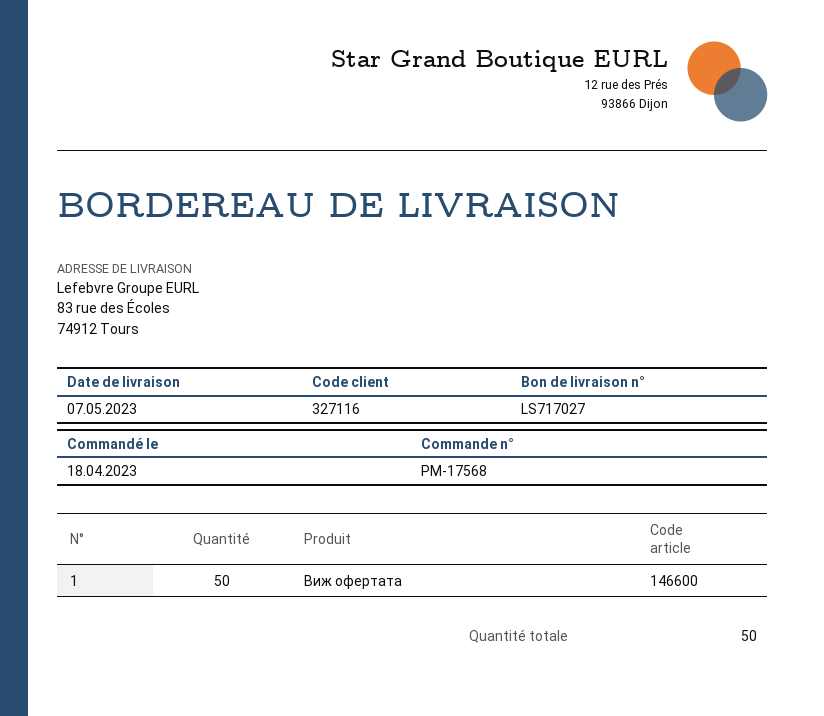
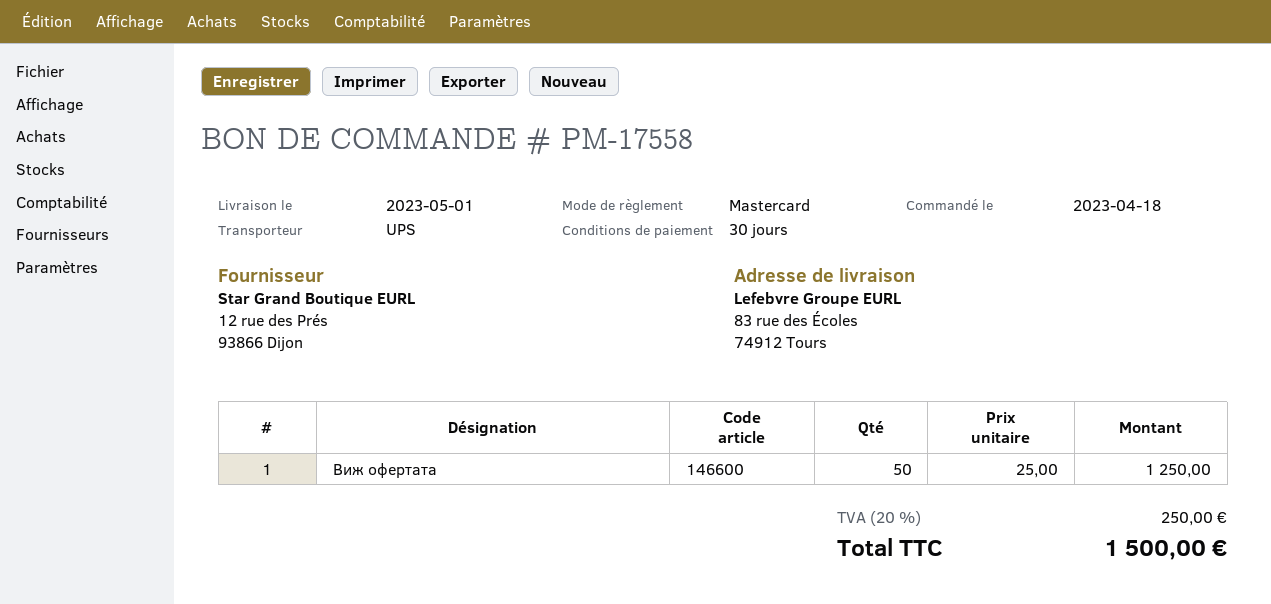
order number: PM-17568 -> PM-17558
delivery date: 2023-05-07 -> 2023-05-01

